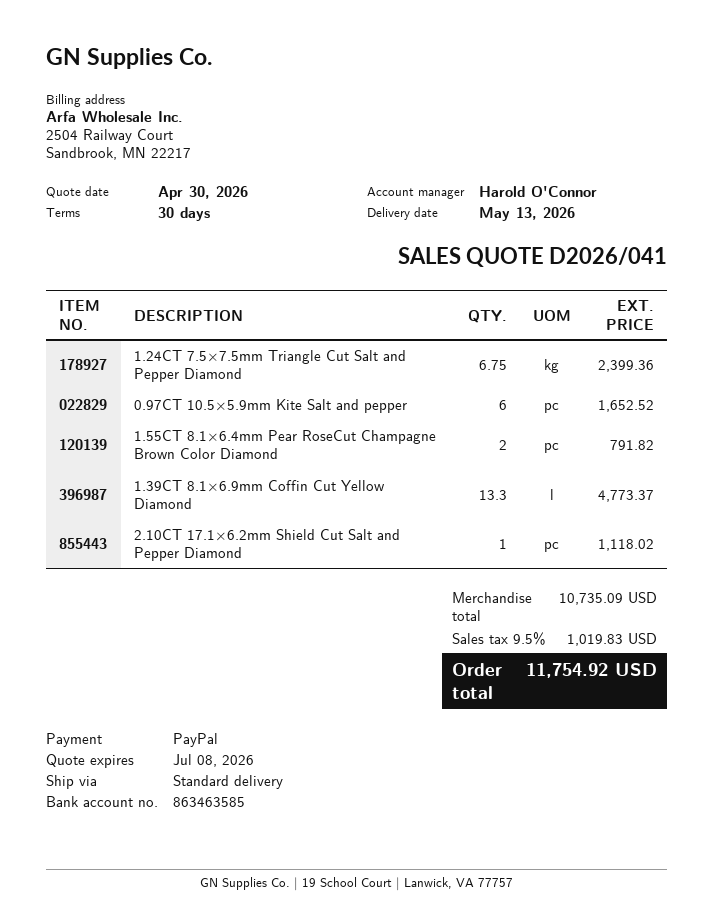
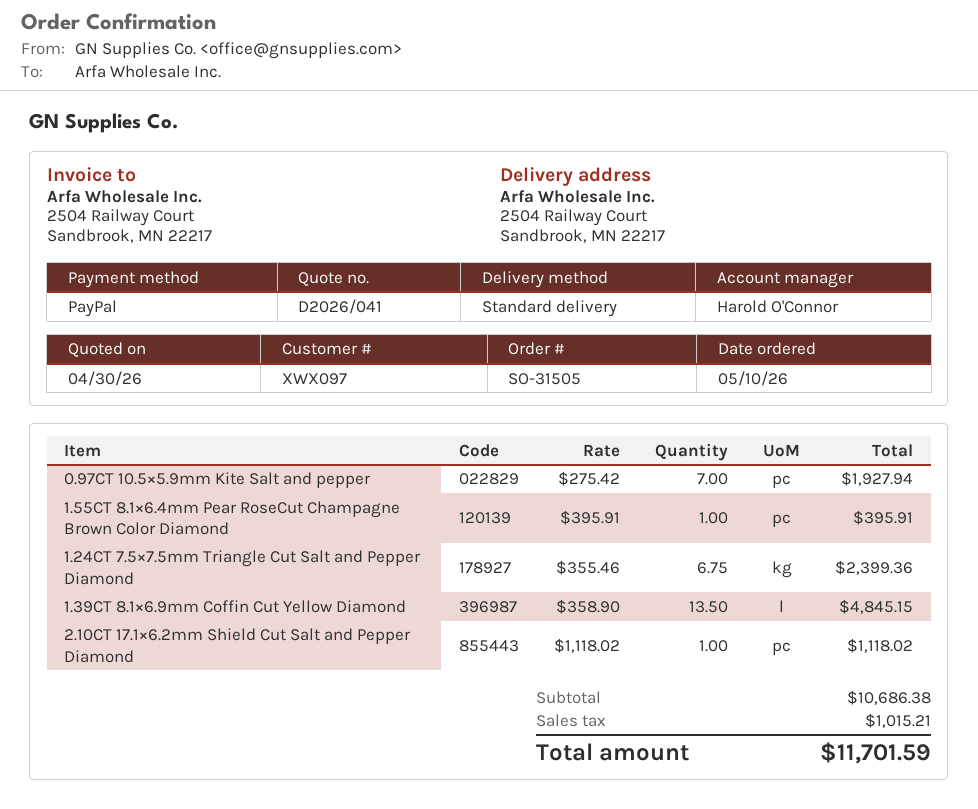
0.97CT 10.5×5.9mm Kite Salt and pepper: 6 for 1652.52 -> 7 for 1927.94
1.55CT 8.1×6.4mm Pear RoseCut Champagne Brown Color Diamond: 2 for 791.82 -> 1 for 395.91
1.39CT 8.1×6.9mm Coffin Cut Yellow Diamond: 13.3 for 4773.37 -> 13.5 for 4845.15
subtotal: 10735.09 -> 10686.38
tax: 1019.83 -> 1015.21
total: 11754.92 -> 11701.59

